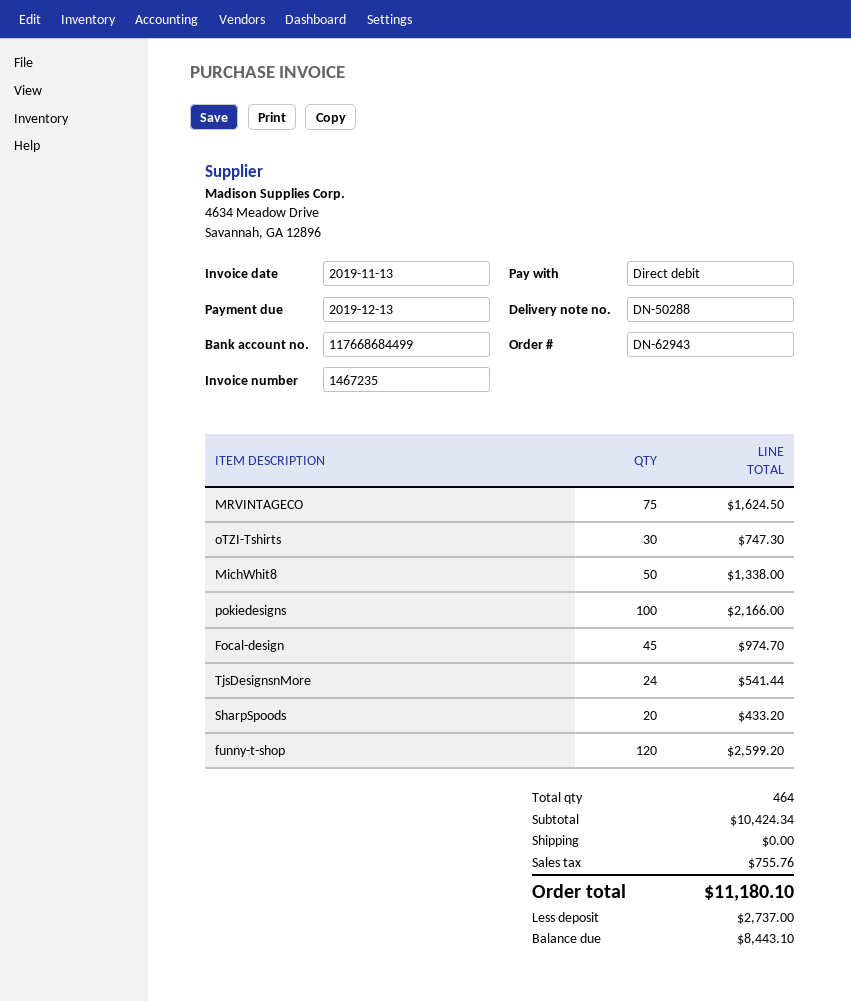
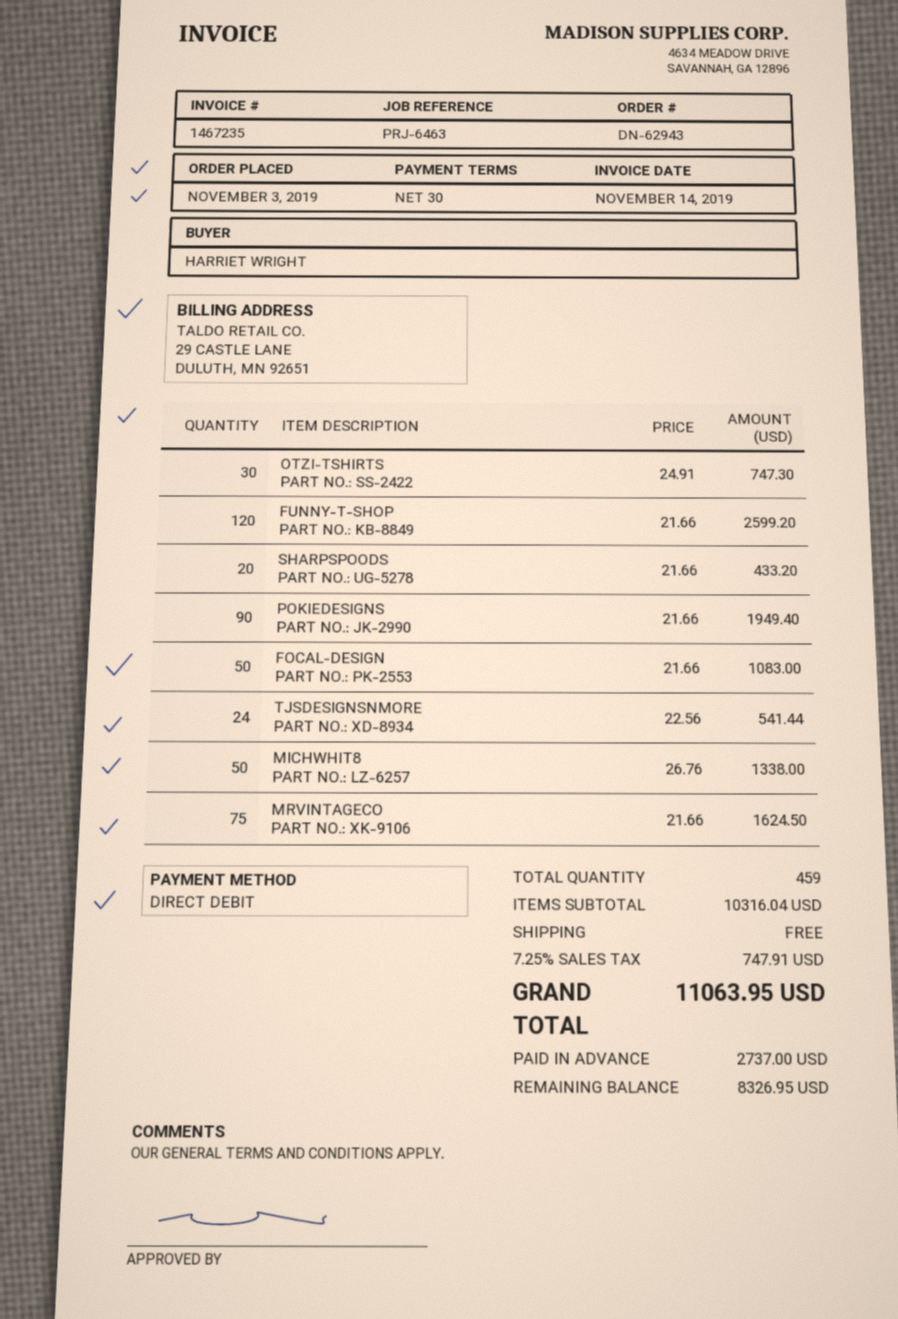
invoice date: 2019-11-13 -> 2019-11-14
pokiedesigns: 100 for 2166.00 -> 90 for 1949.40
Focal-design: 45 for 974.70 -> 50 for 1083.00
total quantity: 464 -> 459
subtotal: 10424.34 -> 10316.04
tax: 755.76 -> 747.91
total: 11180.10 -> 11063.95
balance: 8443.10 -> 8326.95

